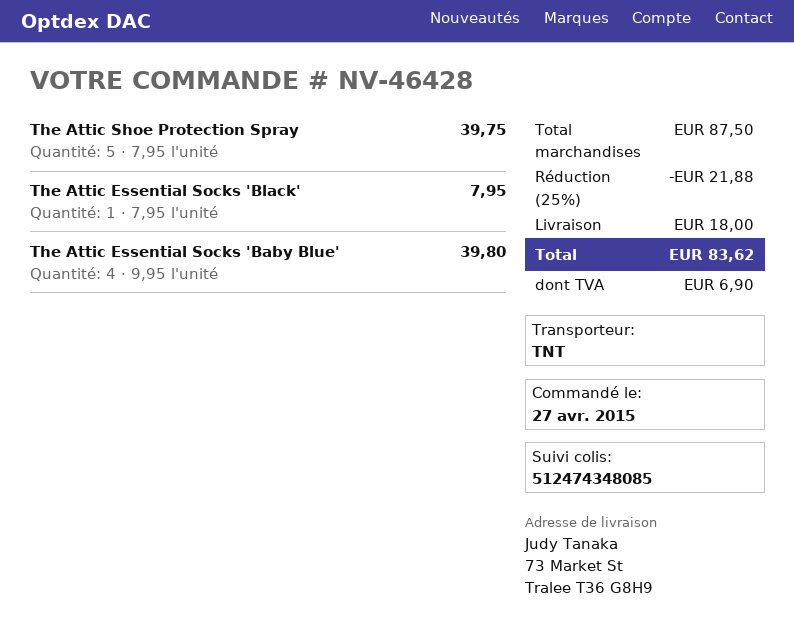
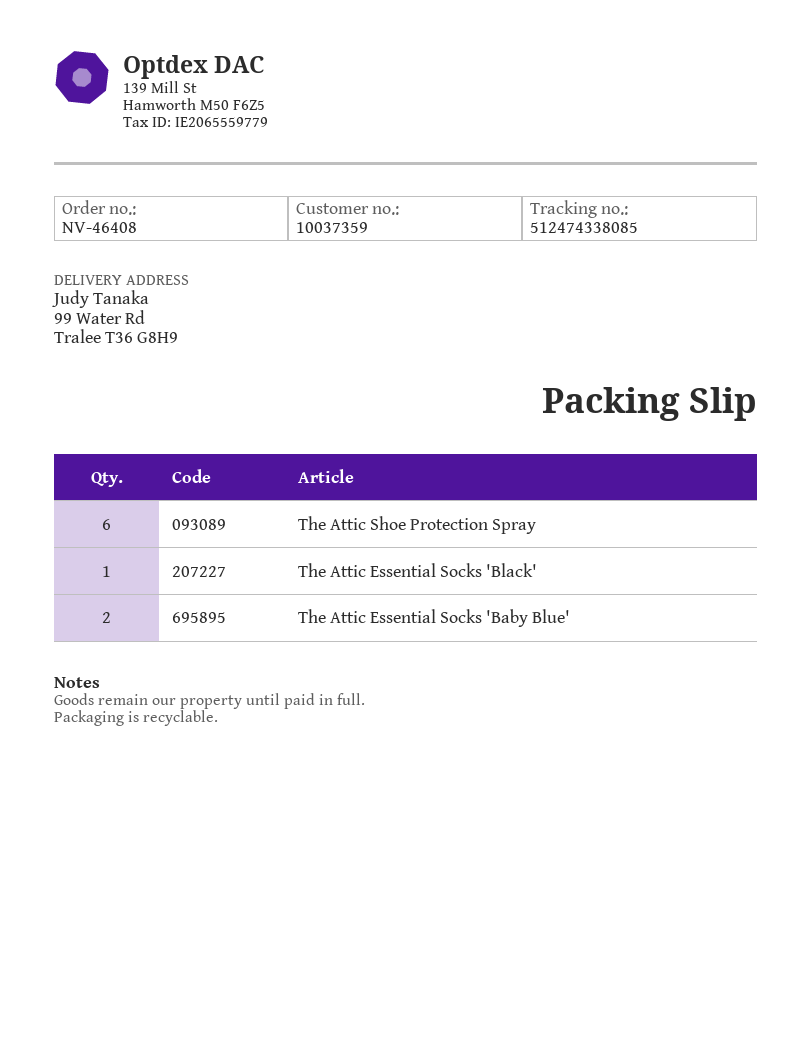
order number: NV-46428 -> NV-46408
tracking number: 512474348085 -> 512474338085
ship to: 73 Market St, Tralee T36 G8H9 -> 99 Water Rd, Tralee T36 G8H9
The Attic Shoe Protection Spray: 5 -> 6
The Attic Essential Socks 'Baby Blue': 4 -> 2

